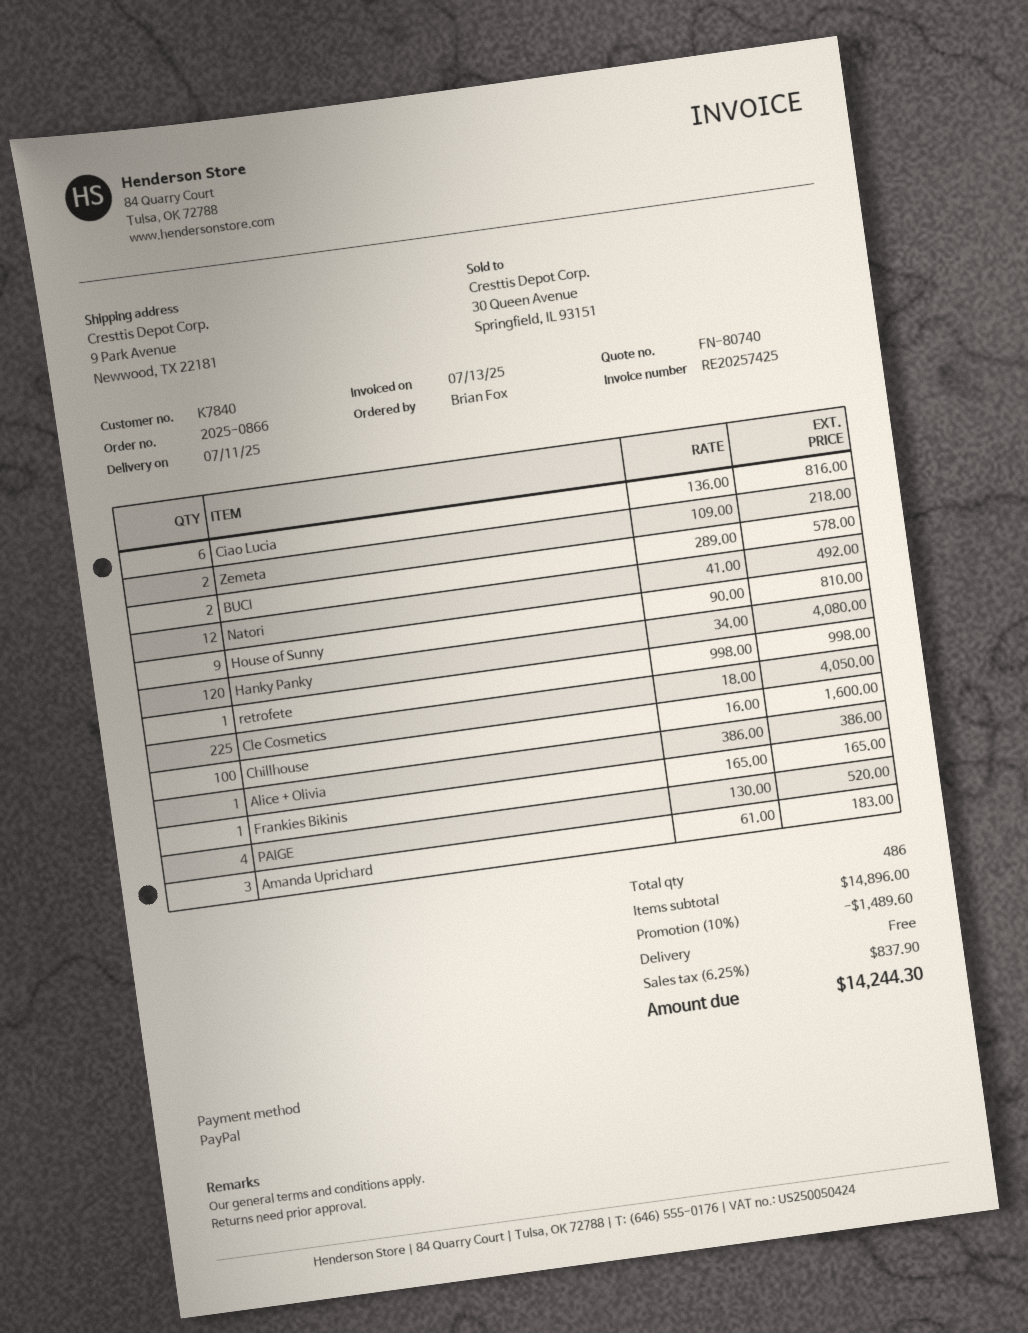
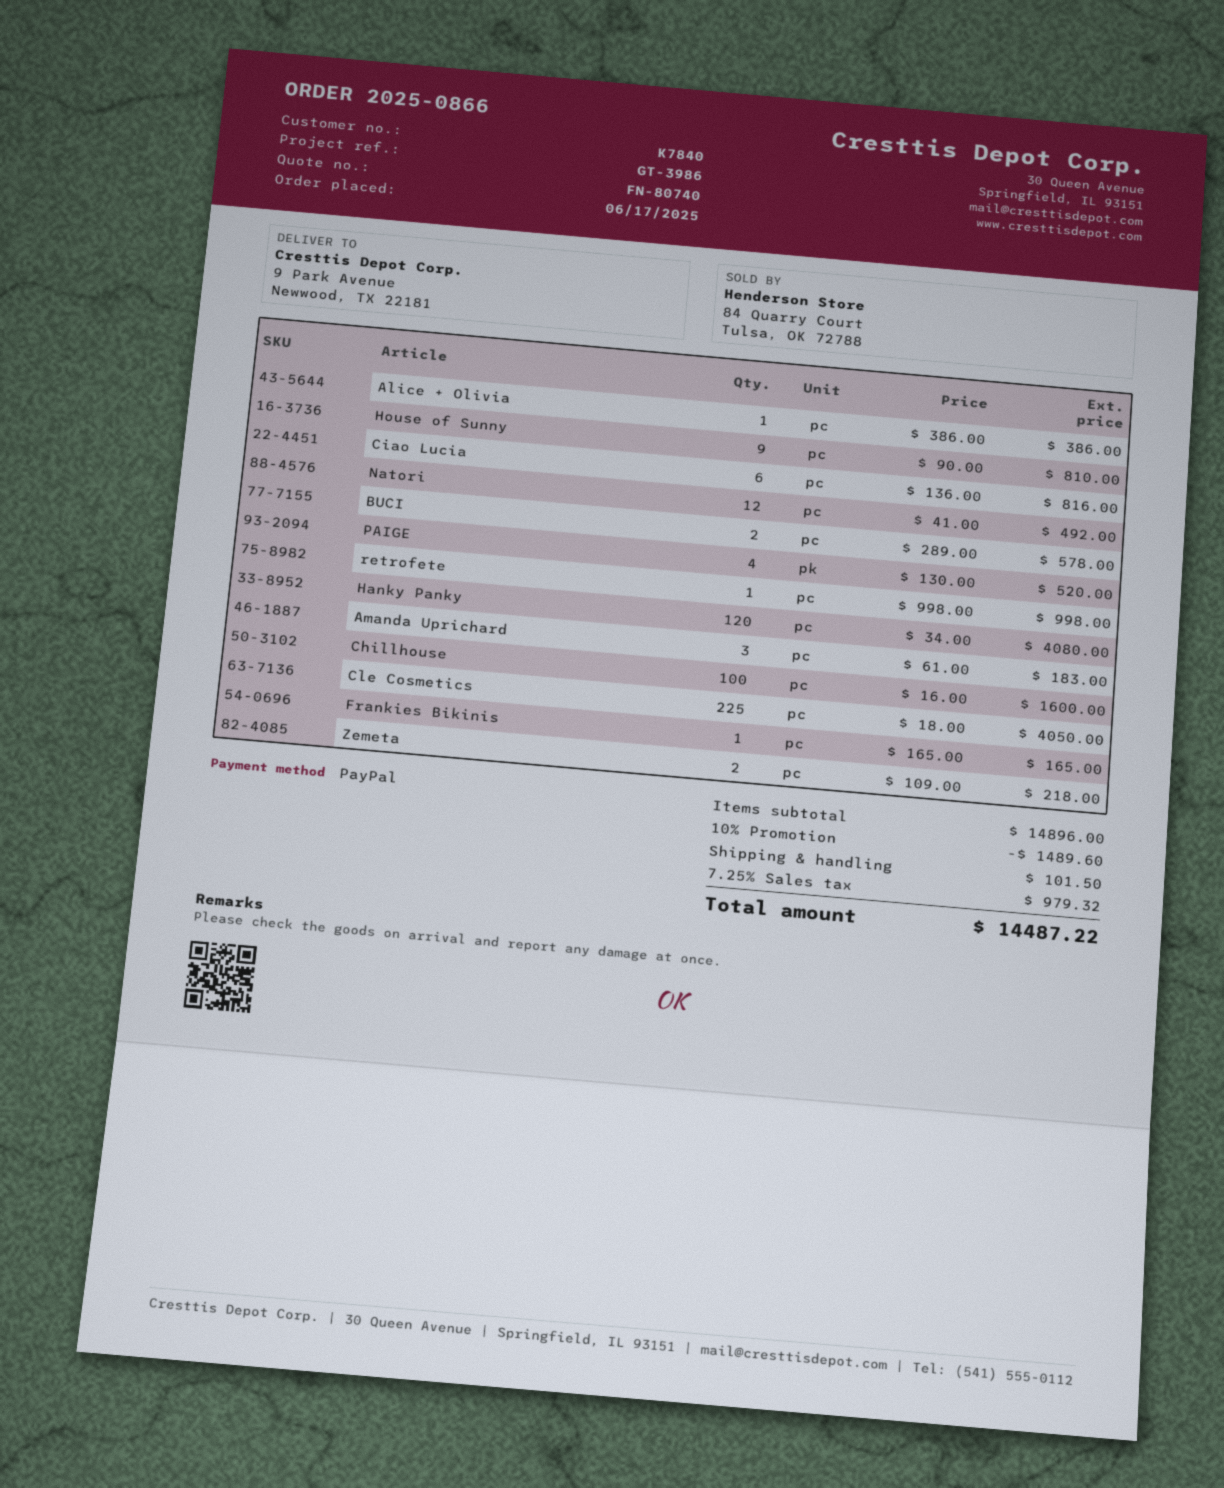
shipping: 0.00 -> 101.50
tax: 6.25% = 837.90 -> 7.25% = 979.32
total: 14244.30 -> 14487.22

